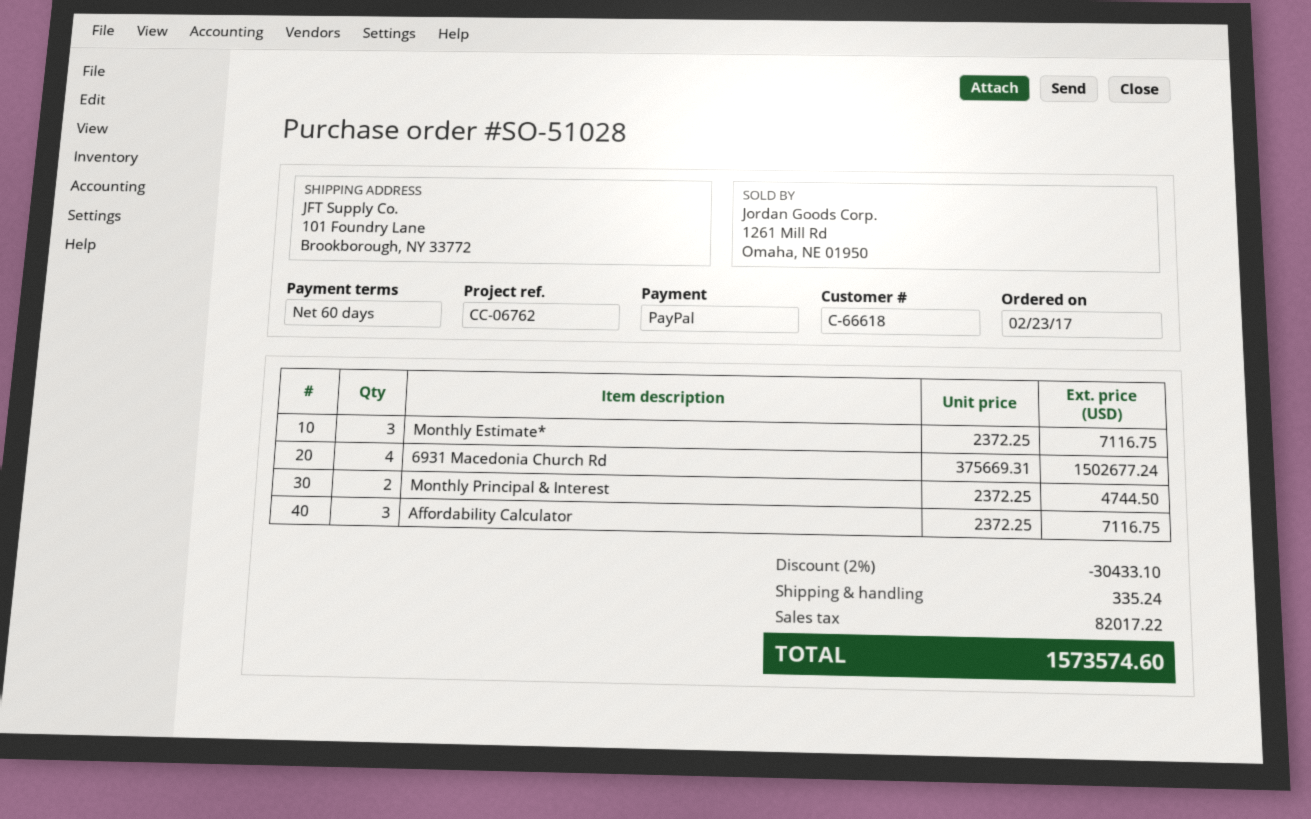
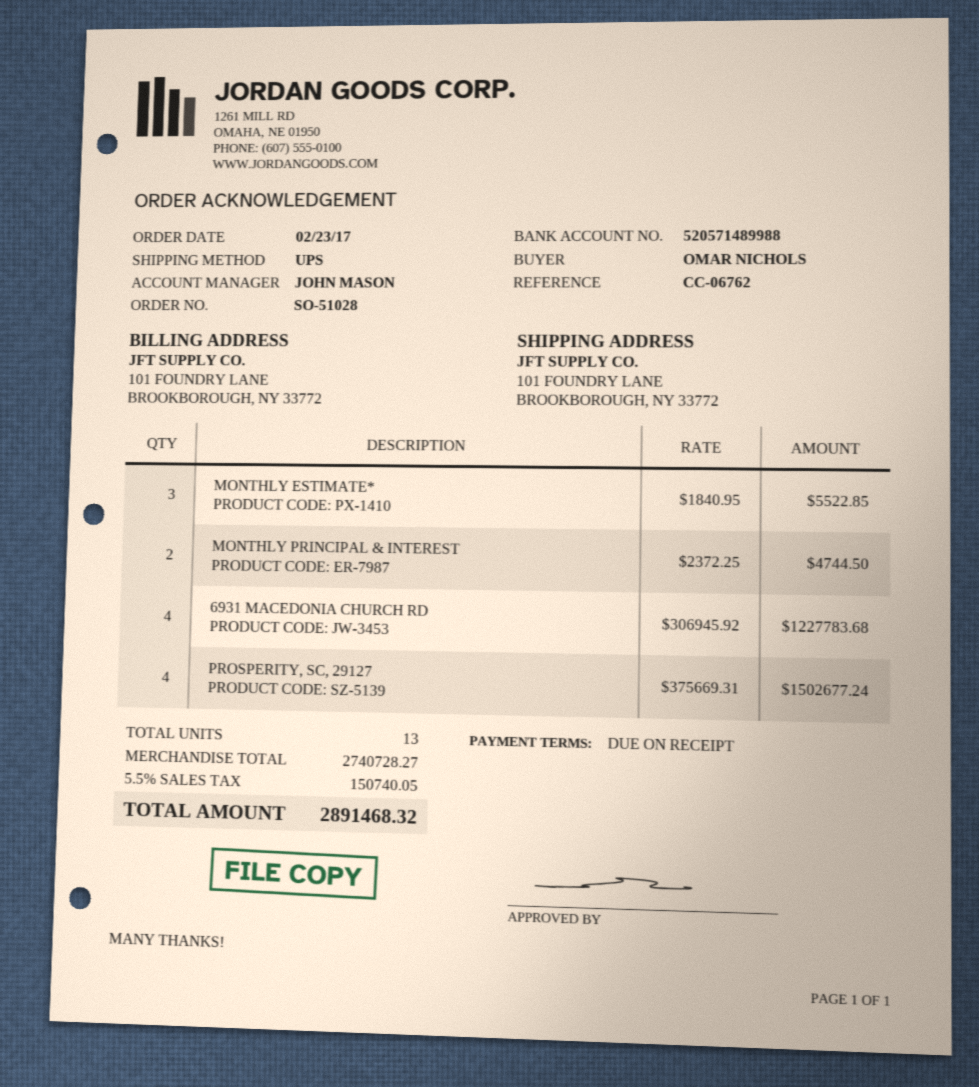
payment terms: 60 days -> on receipt
Monthly Estimate*: 3 x 2372.25 = 7116.75 -> 3 x 1840.95 = 5522.85
6931 Macedonia Church Rd: 4 x 375669.31 = 1502677.24 -> 4 x 306945.92 = 1227783.68
Affordability Calculator: 3 x 2372.25 = 7116.75 -> none
PROSPERITY, SC, 29127: none -> 4 x 375669.31 = 1502677.24
discount: 2% = 30433.10 -> none
shipping: 335.24 -> none
tax: 82017.22 -> 150740.05
total: 1573574.60 -> 2891468.32

